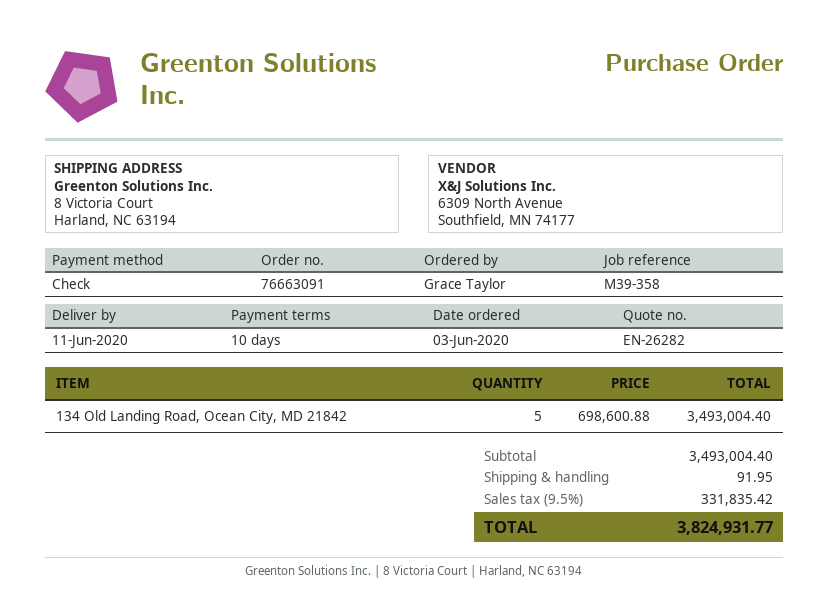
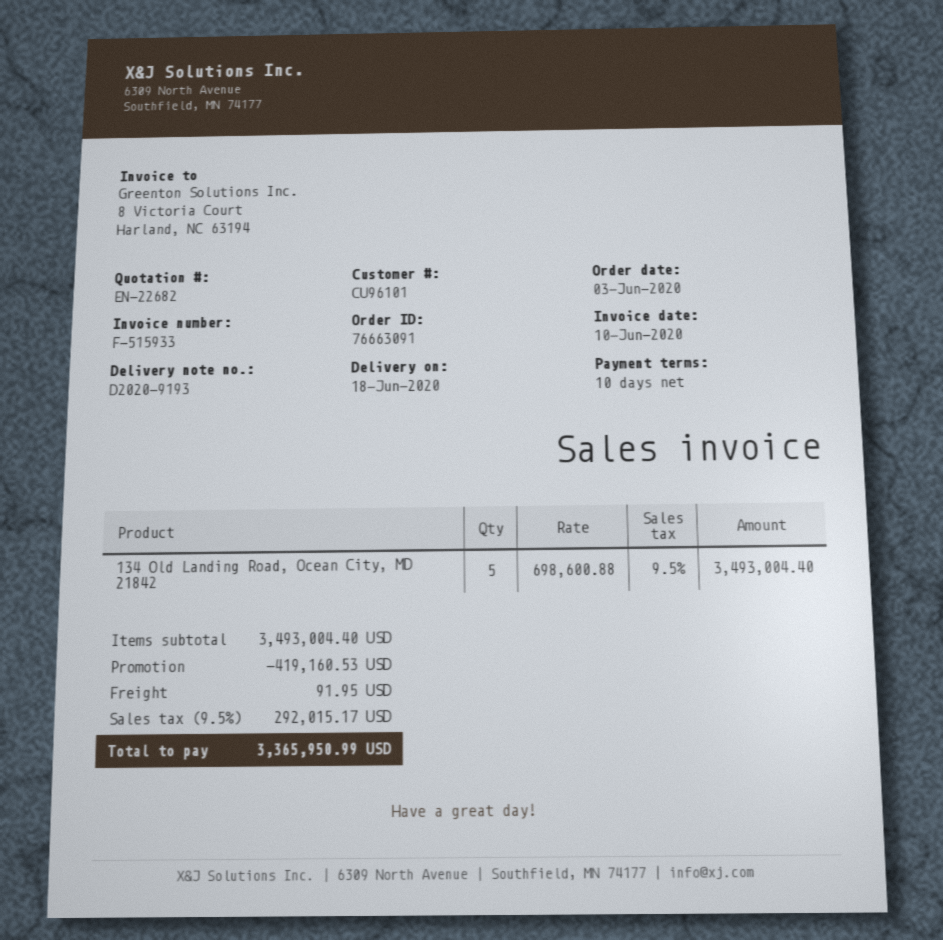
quote number: EN-26282 -> EN-22682
delivery date: 2020-06-11 -> 2020-06-18
discount: none -> 419160.53
tax: 9.5% = 331835.42 -> 9.5% = 292015.17
total: 3824931.77 -> 3365950.99

